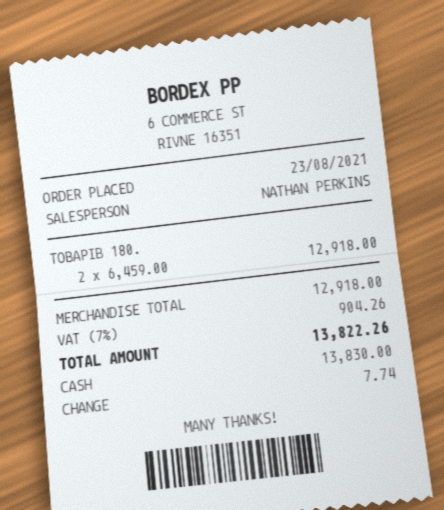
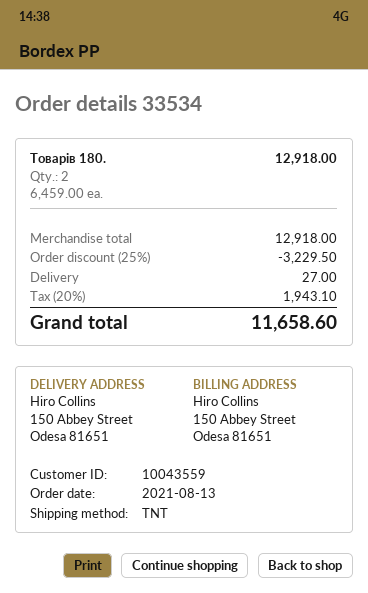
order date: 2021-08-23 -> 2021-08-13
discount: none -> 25% = 3229.50
shipping: none -> 27.00
tax: 7% = 904.26 -> 20% = 1943.10
total: 13822.26 -> 11658.60

